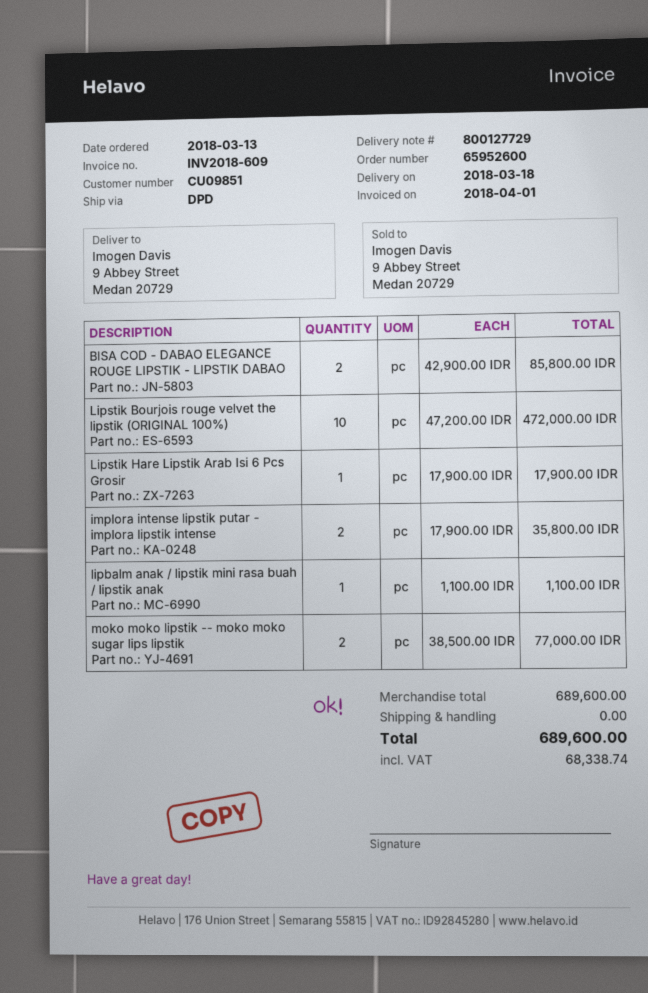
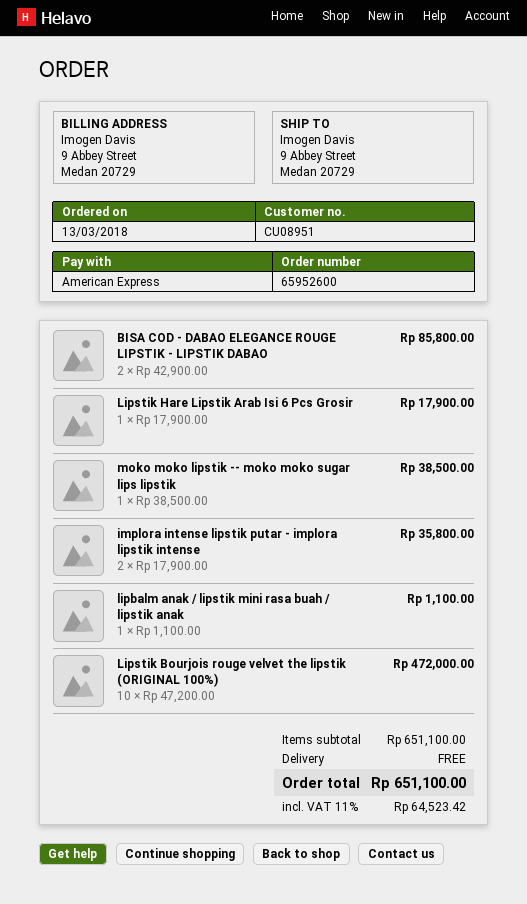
customer number: CU09851 -> CU08951
moko moko lipstik -- moko moko sugar lips lipstik: 2 x 38500.00 = 77000.00 -> 1 x 38500.00 = 38500.00
subtotal: 689600.00 -> 651100.00
tax: 68338.74 -> 64523.42
total: 689600.00 -> 651100.00

